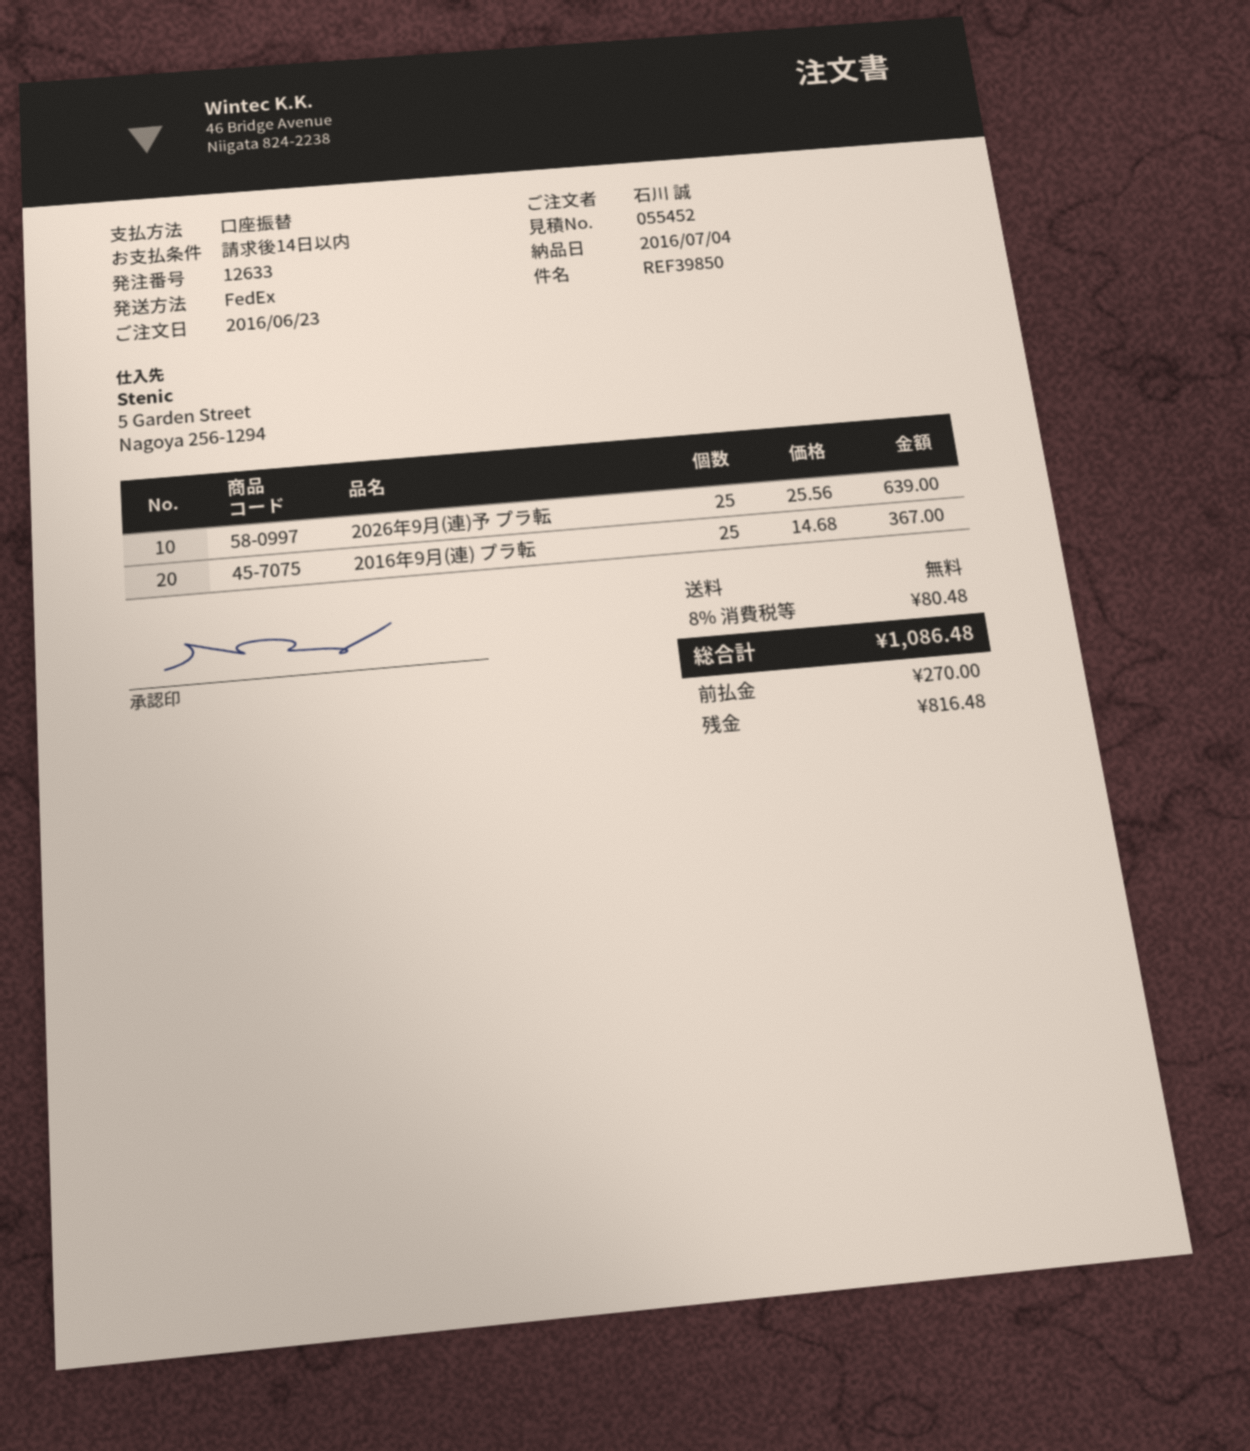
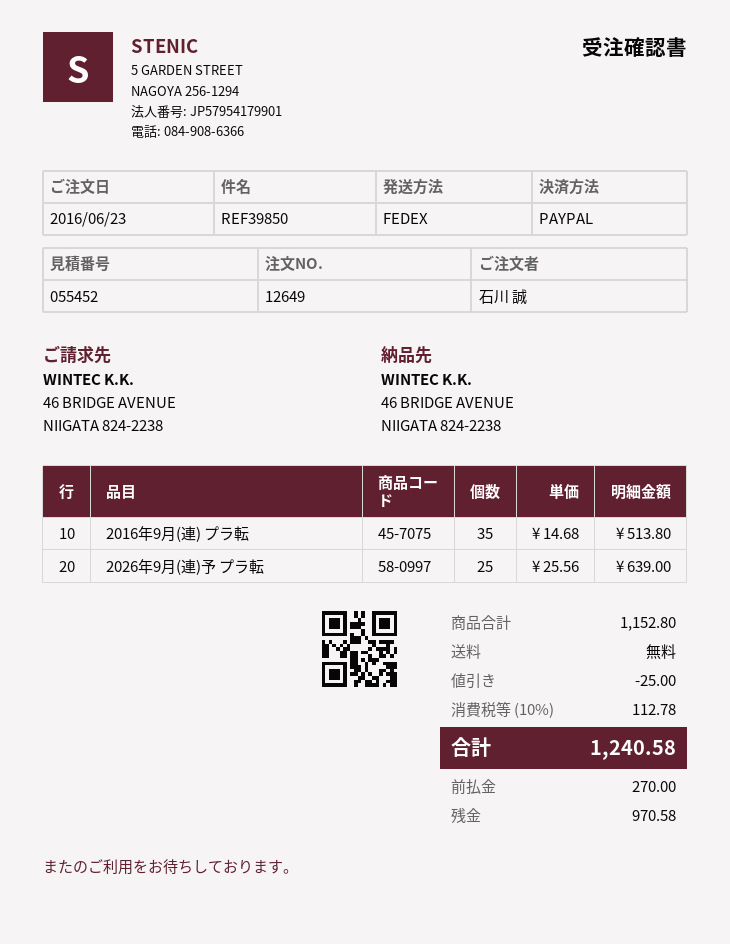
order number: 12633 -> 12649
payment method: direct debit -> PayPal
2016年9月(連) プラ転: 25 x 14.68 = 367.00 -> 35 x 14.68 = 513.80
discount: none -> 25.00
tax: 8% = 80.48 -> 10% = 112.78
total: 1086.48 -> 1240.58
balance: 816.48 -> 970.58

